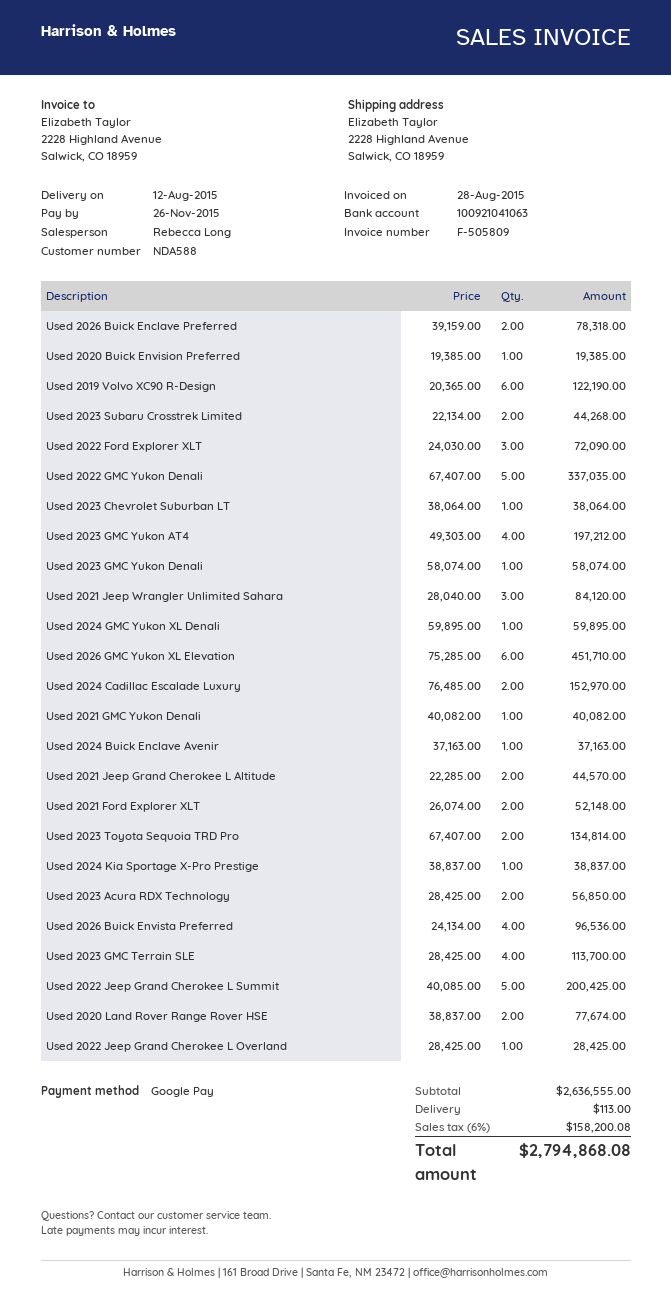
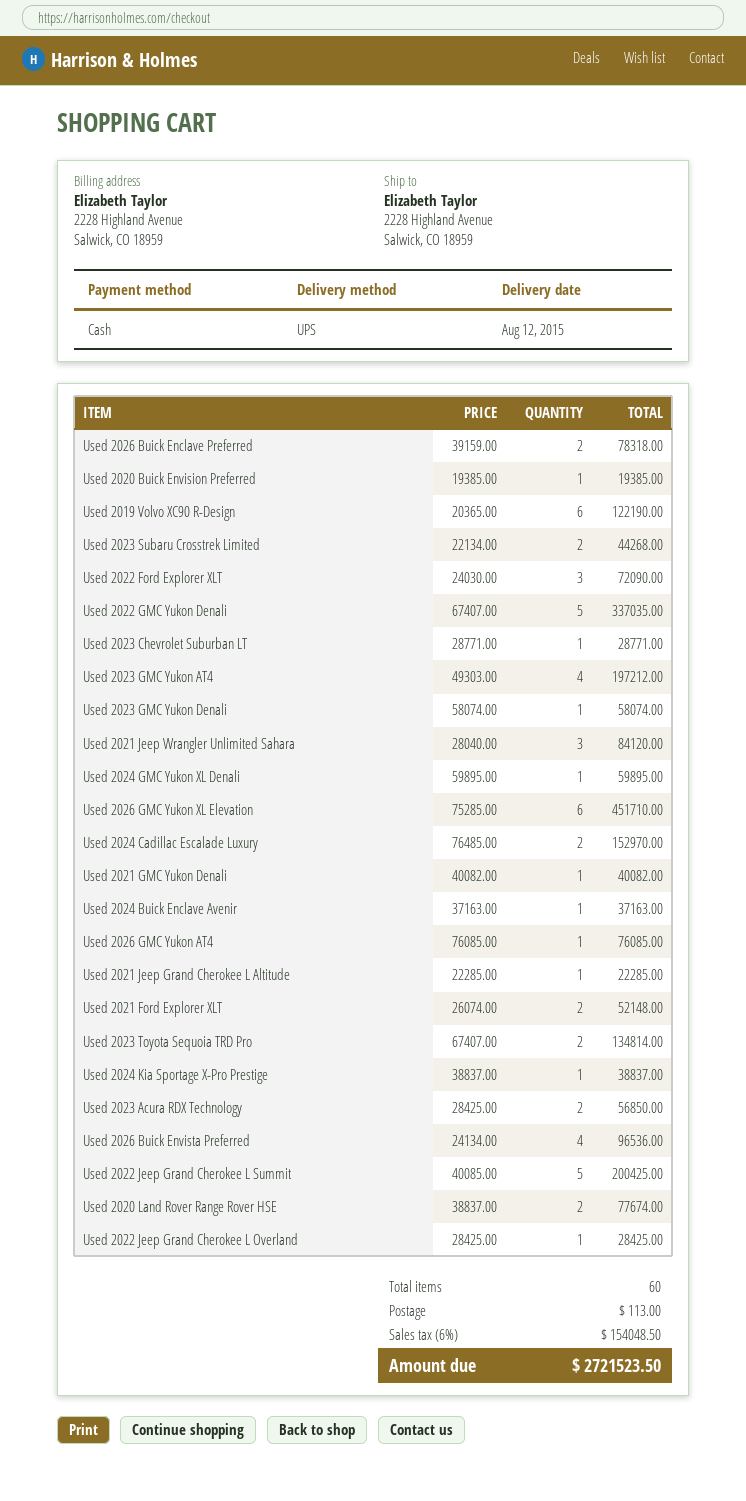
payment method: Google Pay -> cash
Used 2023 Chevrolet Suburban LT: 1 x 38064.00 = 38064.00 -> 1 x 28771.00 = 28771.00
Used 2021 Jeep Grand Cherokee L Altitude: 2 x 22285.00 = 44570.00 -> 1 x 22285.00 = 22285.00
Used 2023 GMC Terrain SLE: 4 x 28425.00 = 113700.00 -> none
Used 2026 GMC Yukon AT4: none -> 1 x 76085.00 = 76085.00
tax: 6% = 158200.08 -> 6% = 154048.50
total: 2794868.08 -> 2721523.50

